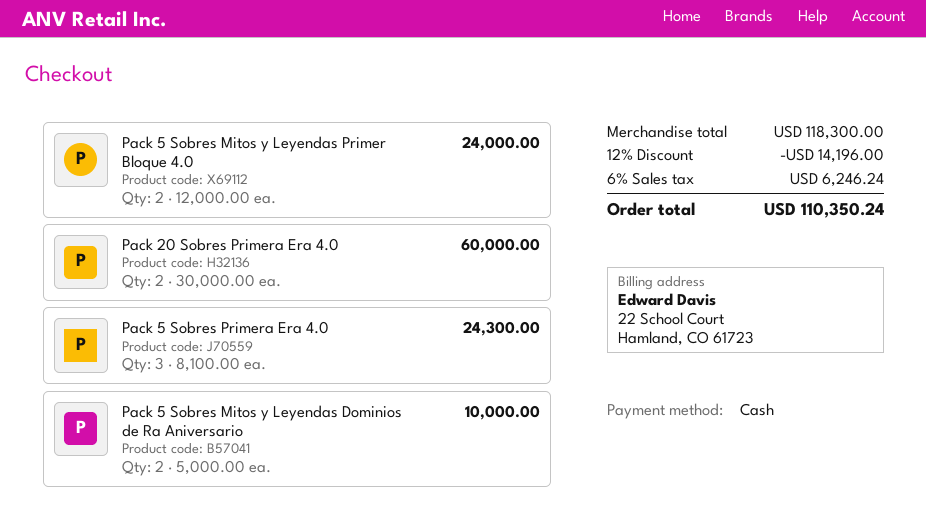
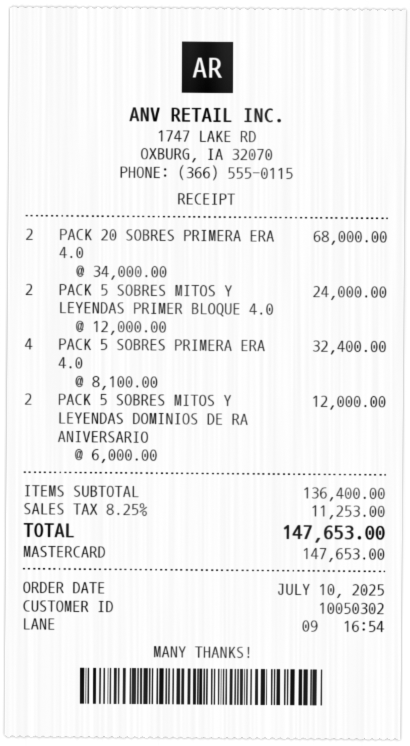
payment method: cash -> Mastercard
Pack 20 Sobres Primera Era 4.0: 2 x 30000.00 = 60000.00 -> 2 x 34000.00 = 68000.00
Pack 5 Sobres Primera Era 4.0: 3 x 8100.00 = 24300.00 -> 4 x 8100.00 = 32400.00
Pack 5 Sobres Mitos y Leyendas Dominios de Ra Aniversario: 2 x 5000.00 = 10000.00 -> 2 x 6000.00 = 12000.00
subtotal: 118300.00 -> 136400.00
discount: 12% = 14196.00 -> none
tax: 6% = 6246.24 -> 8.25% = 11253.00
total: 110350.24 -> 147653.00

